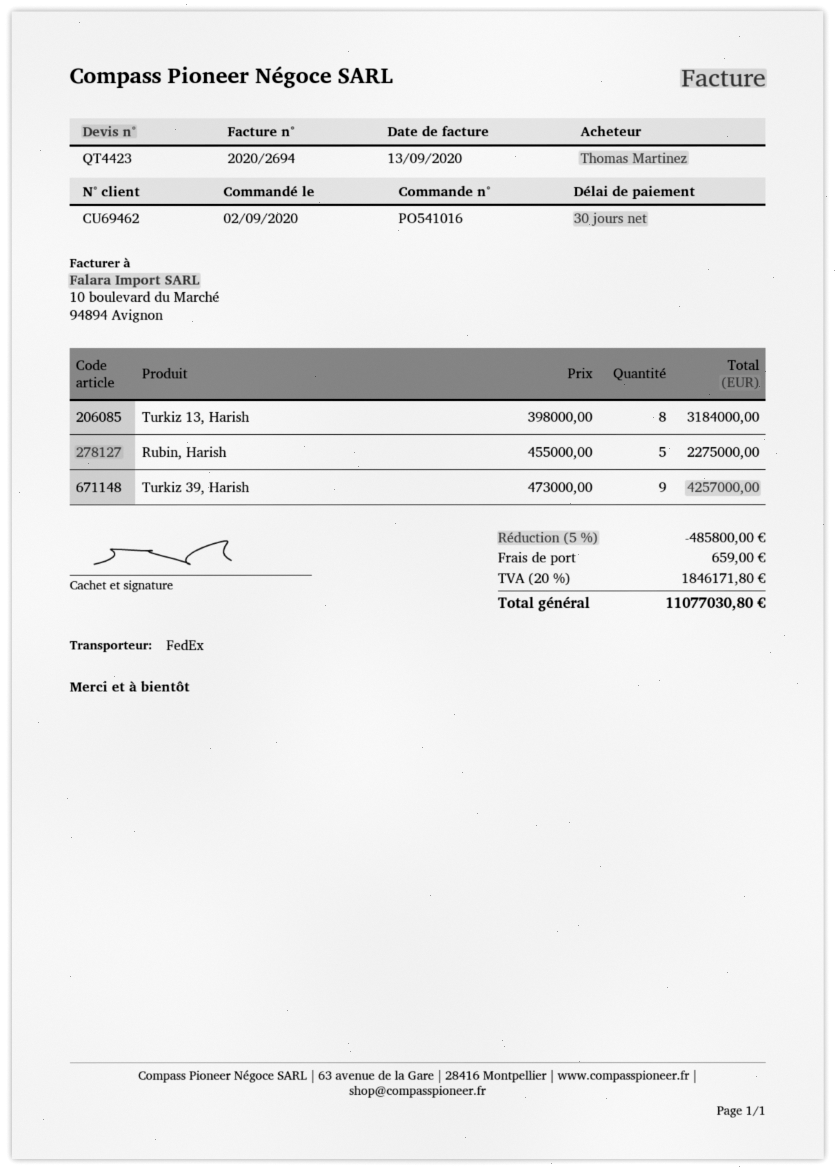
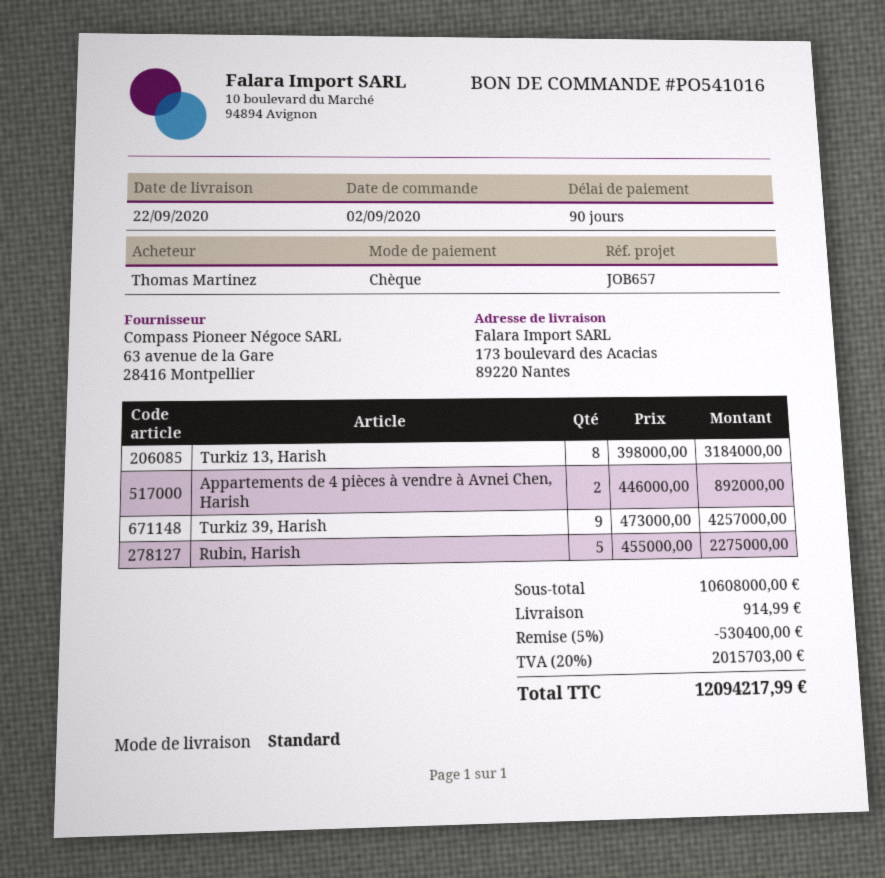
payment terms: 30 days -> 90 days
shipping method: FedEx -> standard
Appartements de 4 pièces à vendre à Avnei Chen, Harish: none -> 2 x 446000.00 = 892000.00
discount: 5% = 485800.00 -> 5% = 530400.00
shipping: 659.00 -> 914.99
tax: 20% = 1846171.80 -> 20% = 2015703.00
total: 11077030.80 -> 12094217.99

